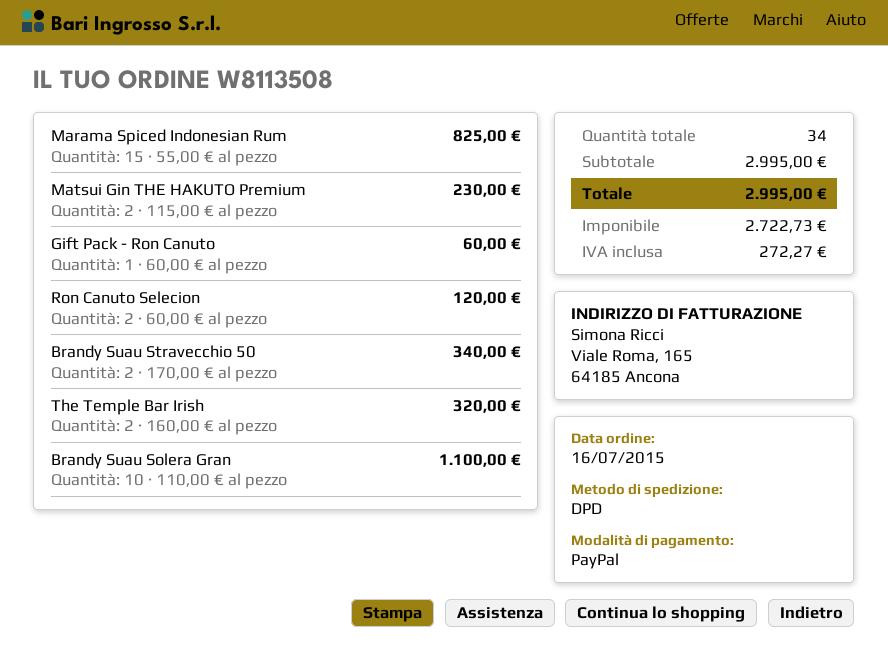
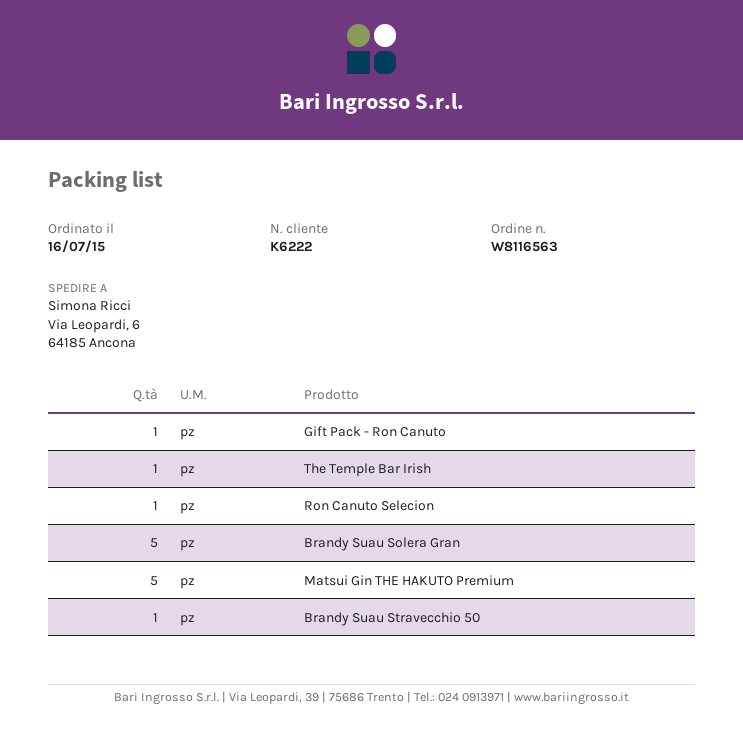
order number: W8113508 -> W8116563
Marama Spiced Indonesian Rum: 15 -> none
Matsui Gin THE HAKUTO Premium: 2 -> 5
Ron Canuto Selecion: 2 -> 1
Brandy Suau Stravecchio 50: 2 -> 1
The Temple Bar Irish: 2 -> 1
Brandy Suau Solera Gran: 10 -> 5

